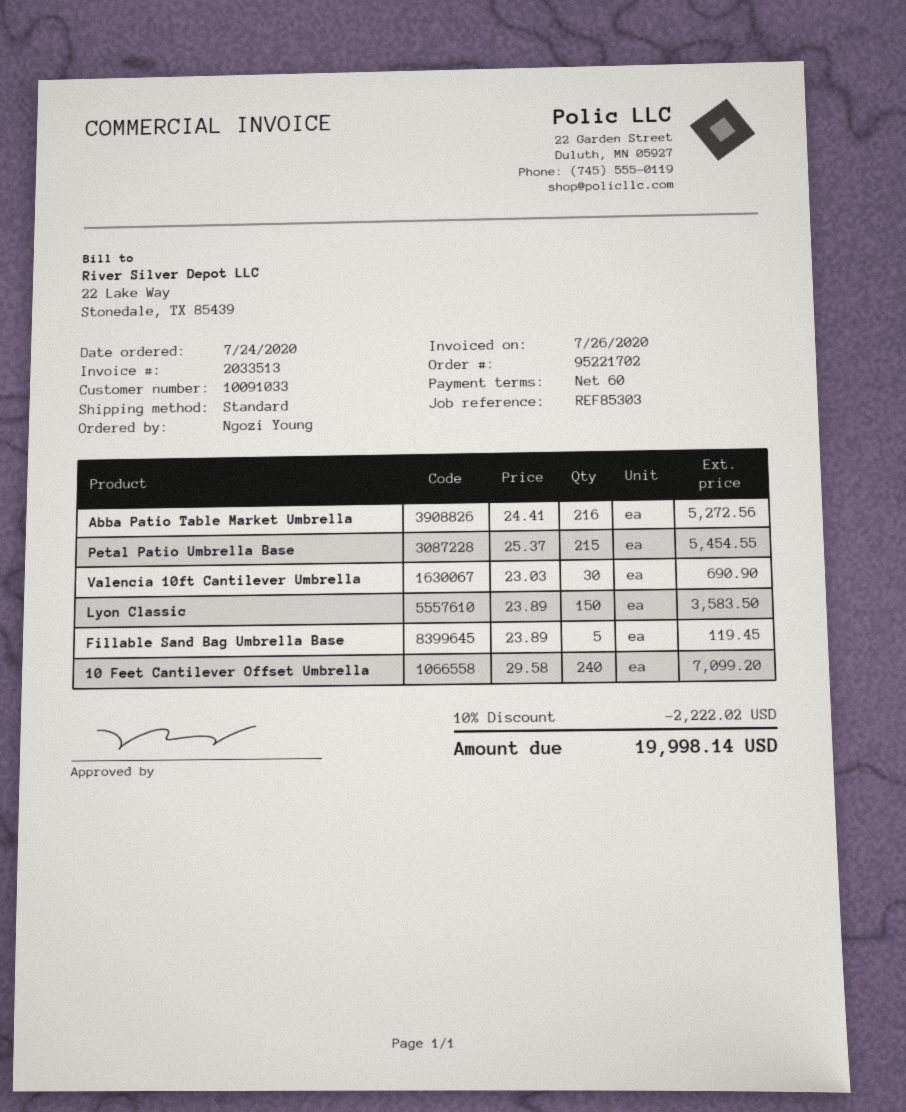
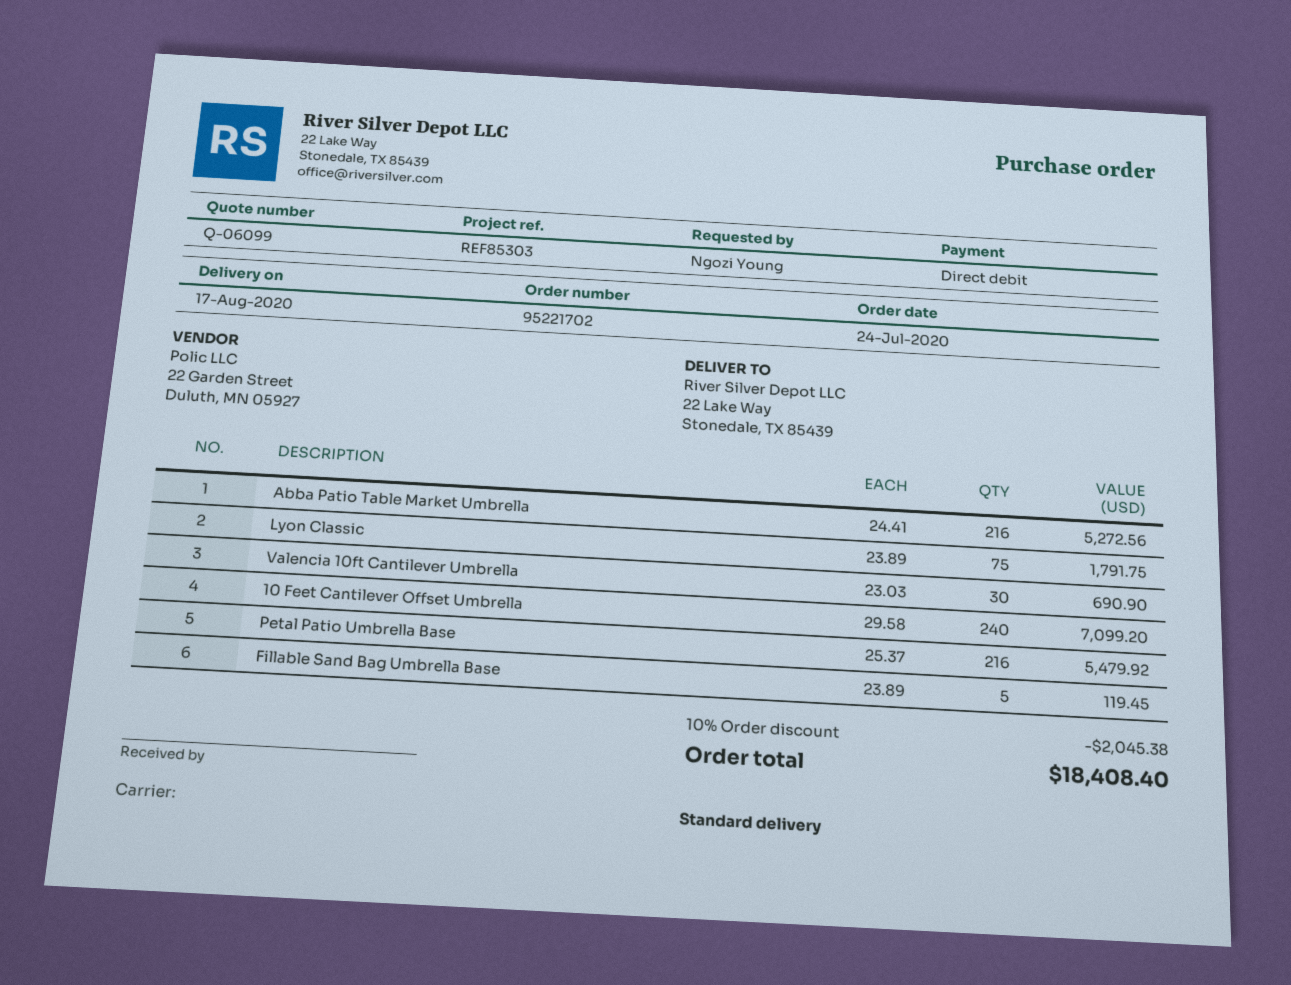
Petal Patio Umbrella Base: 215 x 25.37 = 5454.55 -> 216 x 25.37 = 5479.92
Lyon Classic: 150 x 23.89 = 3583.50 -> 75 x 23.89 = 1791.75
discount: 10% = 2222.02 -> 10% = 2045.38
total: 19998.14 -> 18408.40

